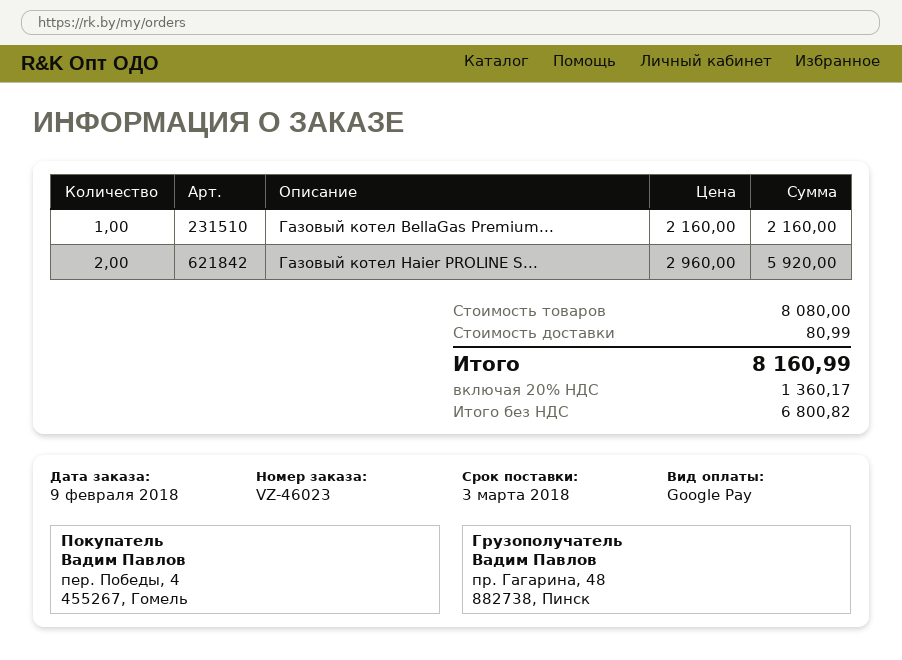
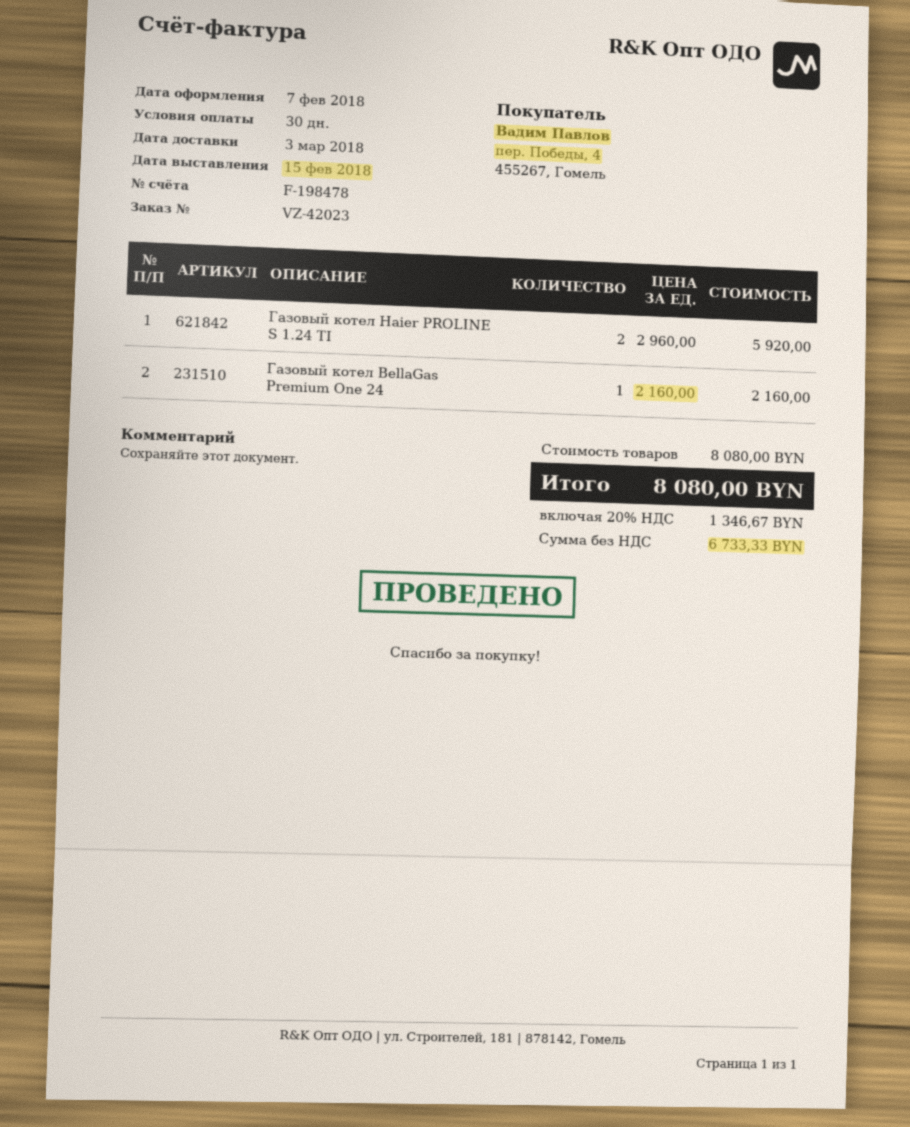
order number: VZ-46023 -> VZ-42023
order date: 2018-02-09 -> 2018-02-07
shipping: 80.99 -> none
net: 6800.82 -> 6733.33
tax: 20% = 1360.17 -> 20% = 1346.67
total: 8160.99 -> 8080.00

